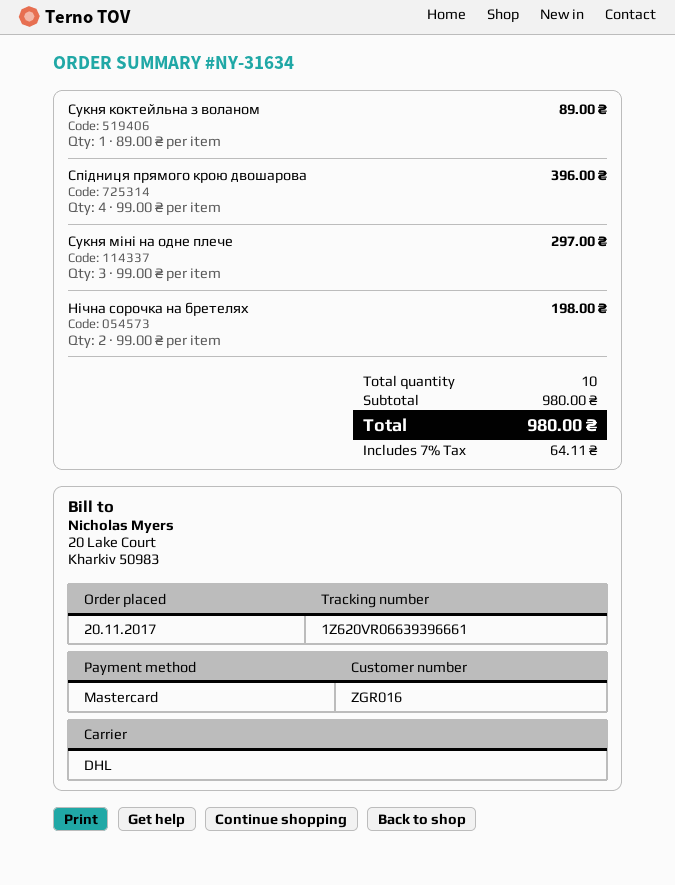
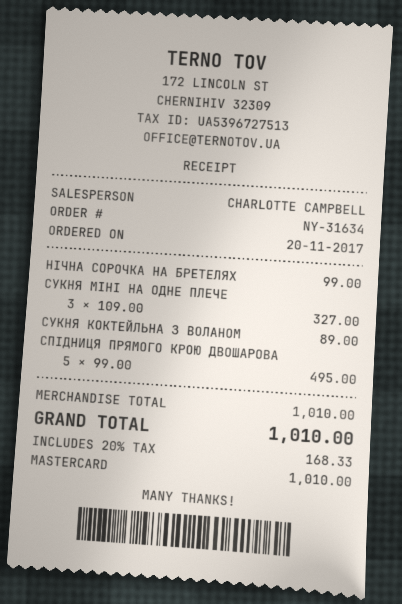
Спідниця прямого крою двошарова: 4 x 99.00 = 396.00 -> 5 x 99.00 = 495.00
Сукня міні на одне плече: 3 x 99.00 = 297.00 -> 3 x 109.00 = 327.00
Нічна сорочка на бретелях: 2 x 99.00 = 198.00 -> 1 x 99.00 = 99.00
subtotal: 980.00 -> 1010.00
tax: 7% = 64.11 -> 20% = 168.33
total: 980.00 -> 1010.00

